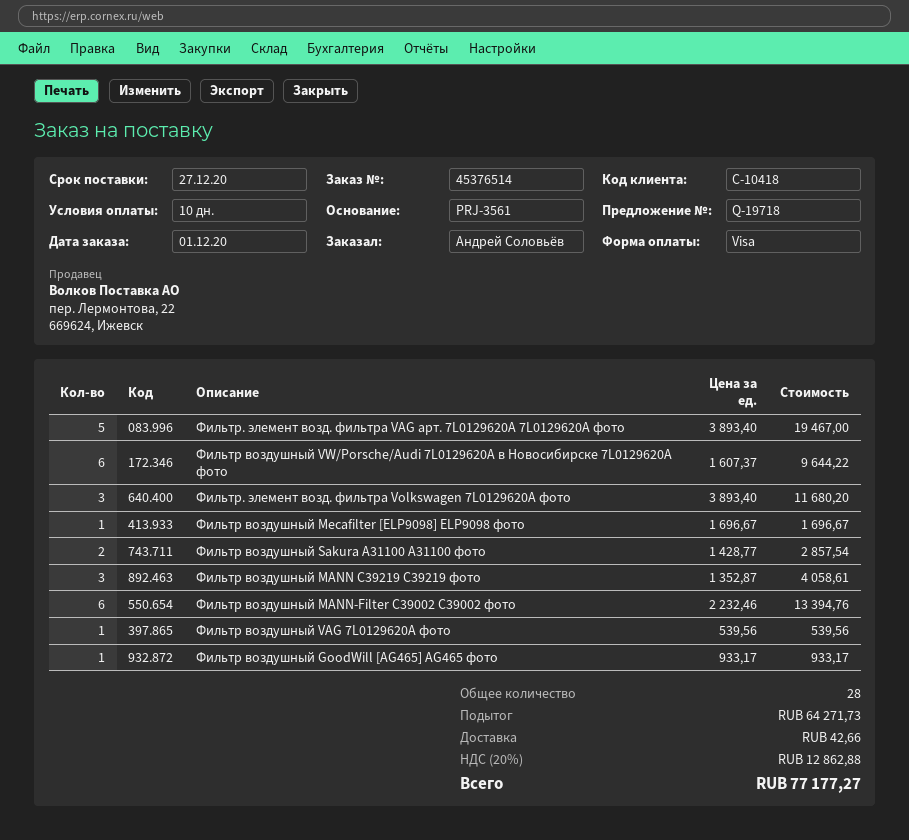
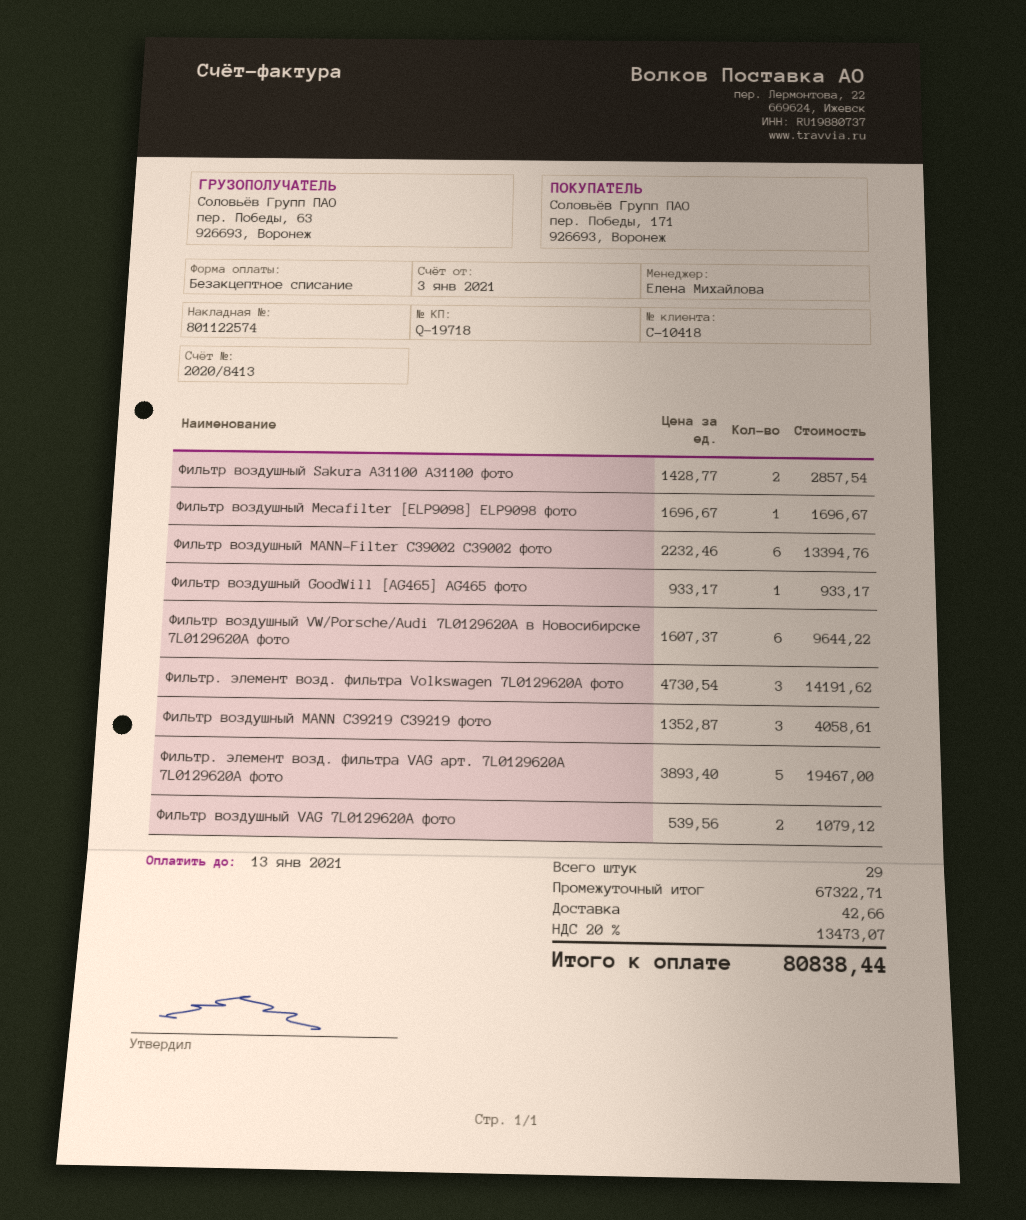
payment method: Visa -> direct debit
Фильтр. элемент возд. фильтра Volkswagen 7L0129620A фото: 3 x 3893.40 = 11680.20 -> 3 x 4730.54 = 14191.62
Фильтр воздушный VAG 7L0129620A фото: 1 x 539.56 = 539.56 -> 2 x 539.56 = 1079.12
total quantity: 28 -> 29
subtotal: 64271.73 -> 67322.71
tax: 20% = 12862.88 -> 20% = 13473.07
total: 77177.27 -> 80838.44

